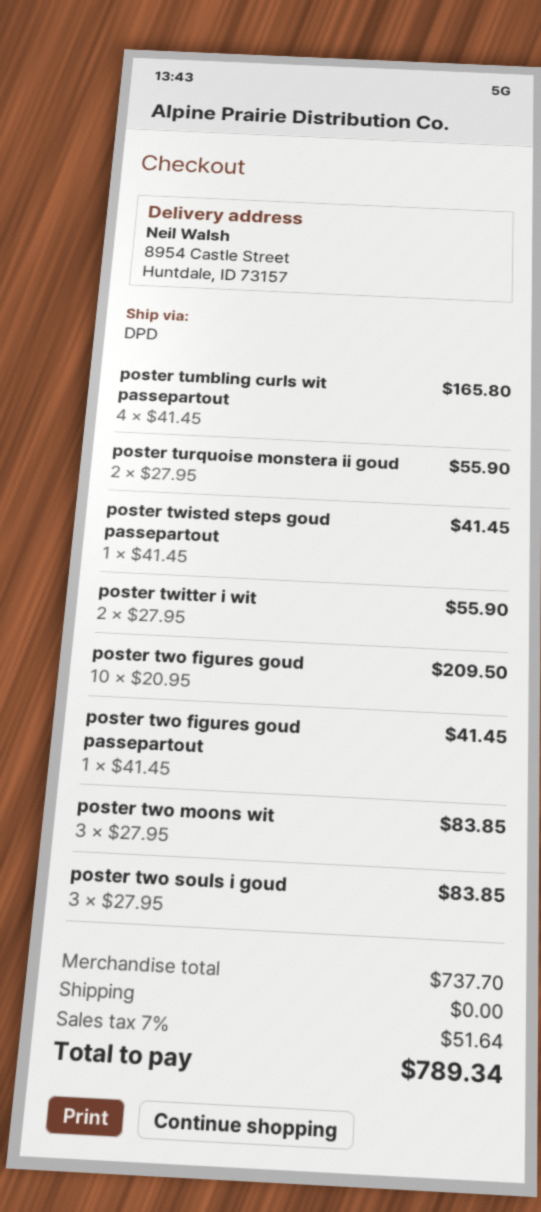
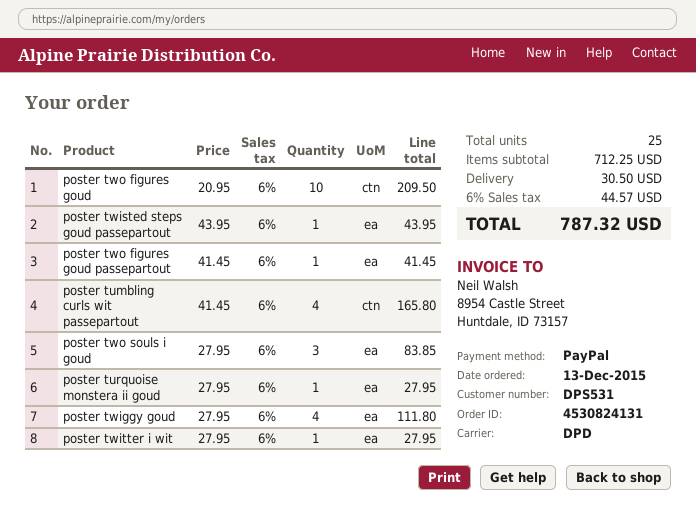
poster turquoise monstera ii goud: 2 x 27.95 = 55.90 -> 1 x 27.95 = 27.95
poster twisted steps goud passepartout: 1 x 41.45 = 41.45 -> 1 x 43.95 = 43.95
poster twitter i wit: 2 x 27.95 = 55.90 -> 1 x 27.95 = 27.95
poster two moons wit: 3 x 27.95 = 83.85 -> none
poster twiggy goud: none -> 4 x 27.95 = 111.80
subtotal: 737.70 -> 712.25
shipping: 0.00 -> 30.50
tax: 7% = 51.64 -> 6% = 44.57
total: 789.34 -> 787.32

